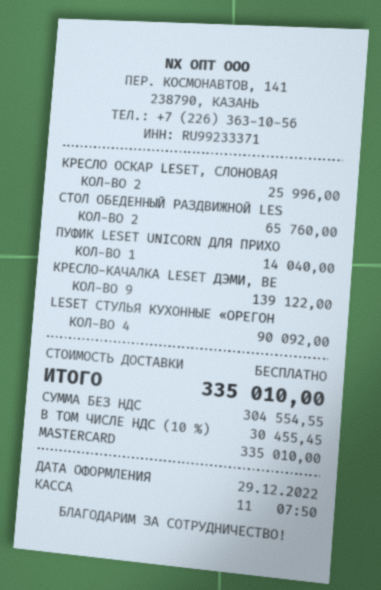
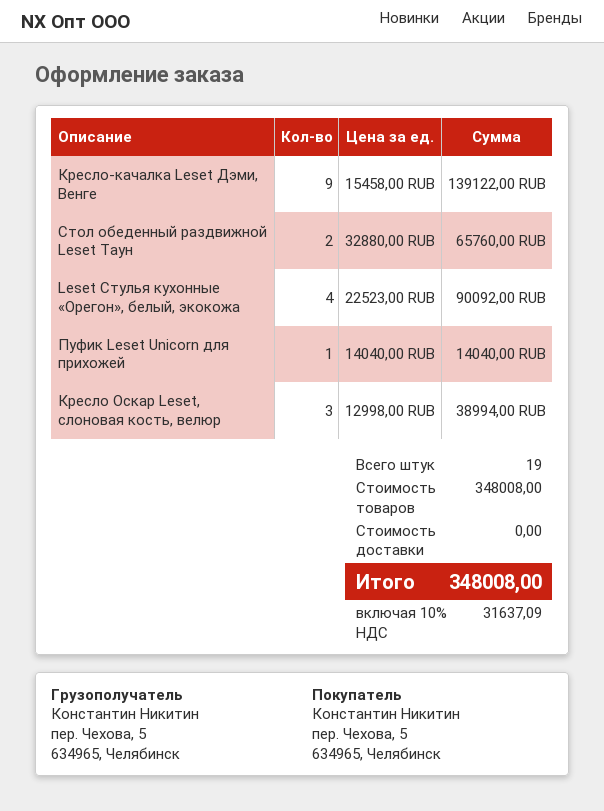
КРЕСЛО ОСКАР LESET, СЛОНОВАЯ: 2 for 25996.00 -> 3 for 38994.00
tax: 10% = 30455.45 -> 10% = 31637.09
total: 335010.00 -> 348008.00

